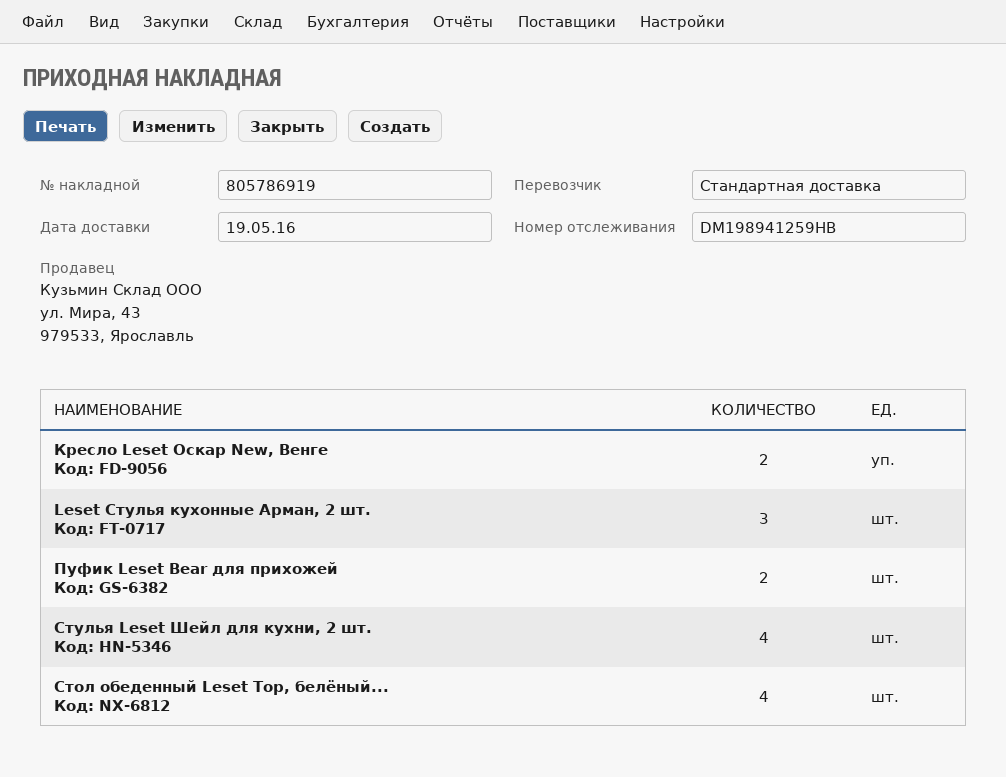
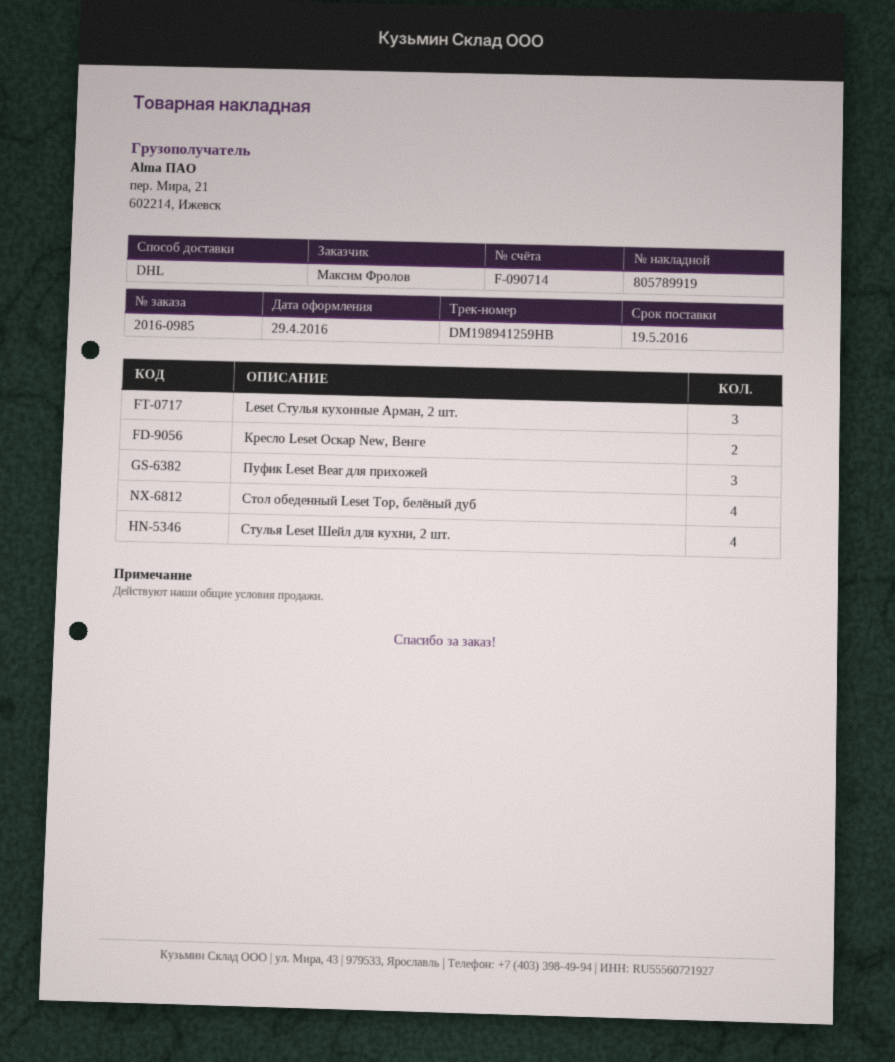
delivery note number: 805786919 -> 805789919
shipping method: standard -> DHL
Пуфик Leset Bear для прихожей: 2 -> 3

